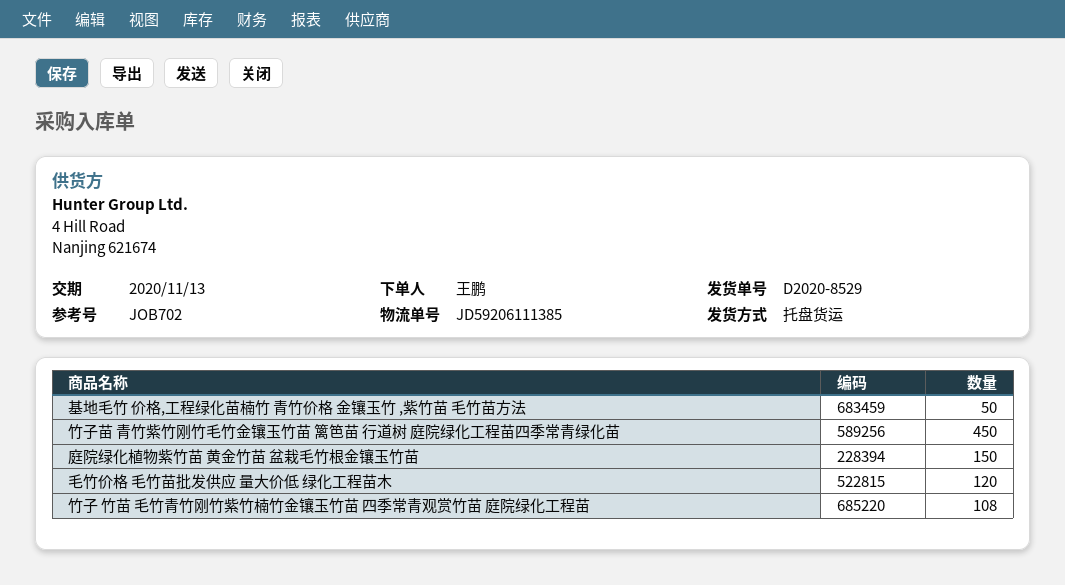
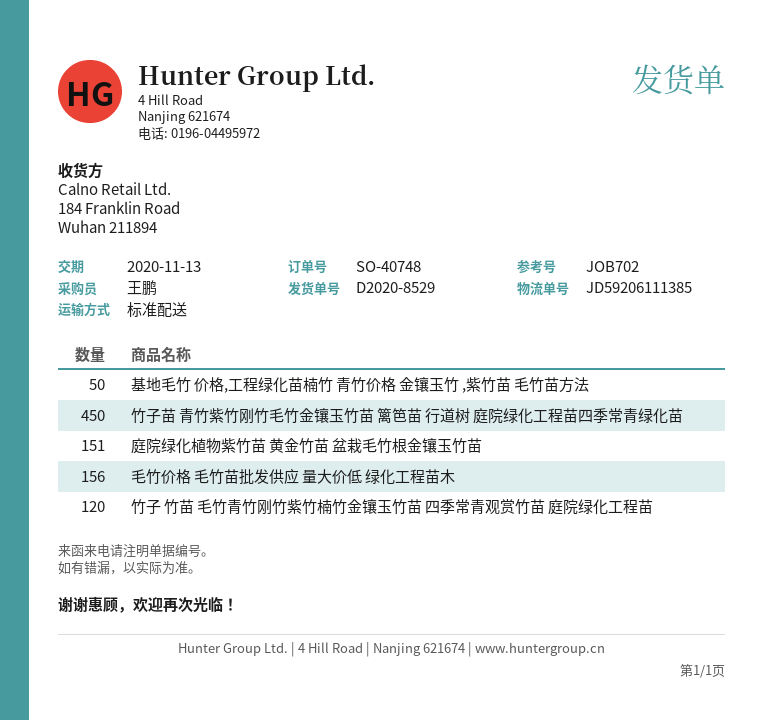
shipping method: pallet freight -> standard
庭院绿化植物紫竹苗 黄金竹苗 盆栽毛竹根金镶玉竹苗: 150 -> 151
毛竹价格 毛竹苗批发供应 量大价低 绿化工程苗木: 120 -> 156
竹子 竹苗 毛竹青竹刚竹紫竹楠竹金镶玉竹苗 四季常青观赏竹苗 庭院绿化工程苗: 108 -> 120

